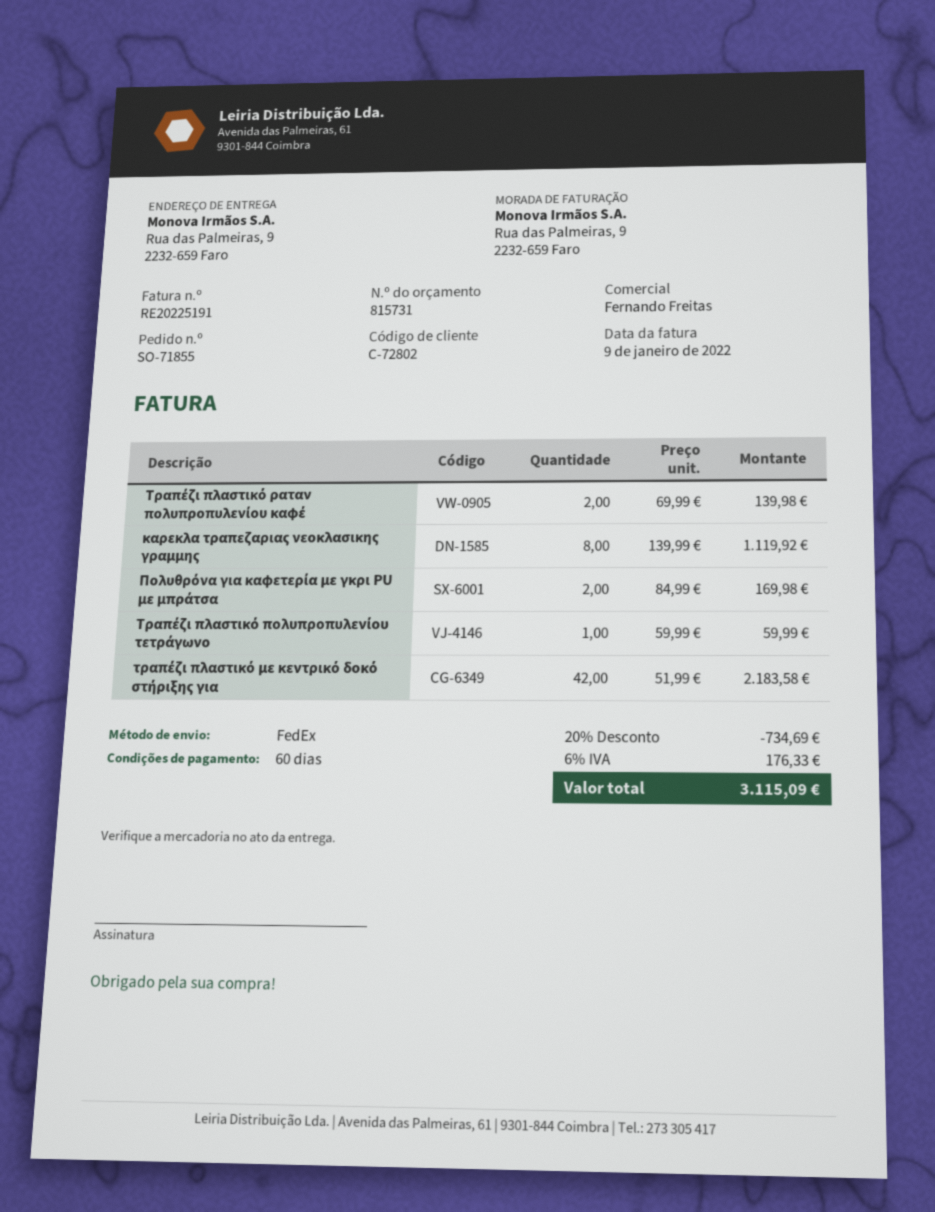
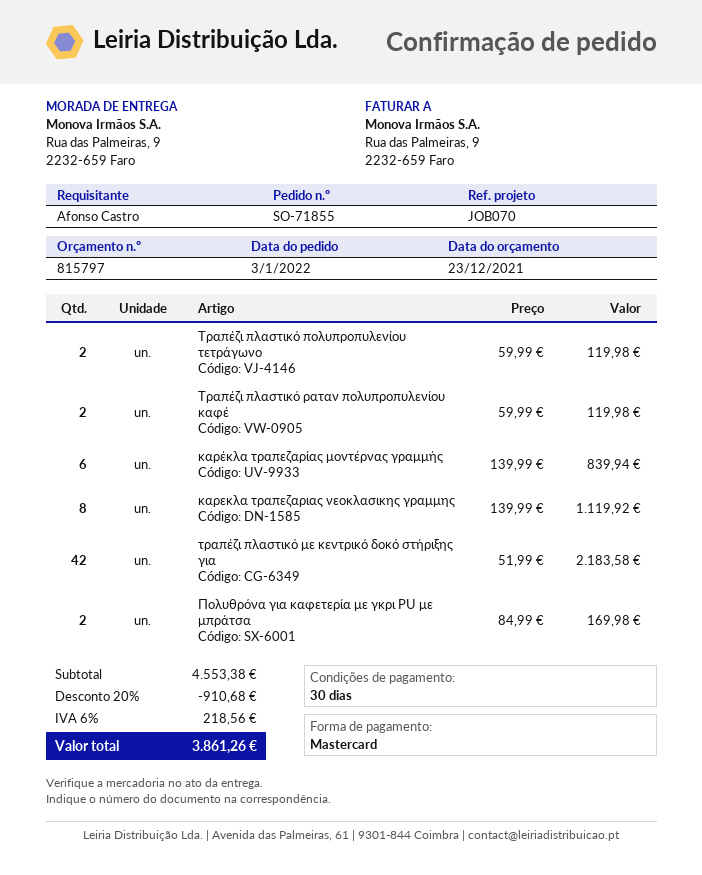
quote number: 815731 -> 815797
payment terms: 60 days -> 30 days
Τραπέζι πλαστικό ραταν πολυπροπυλενίου καφέ: 2 x 69.99 = 139.98 -> 2 x 59.99 = 119.98
Τραπέζι πλαστικό πολυπροπυλενίου τετράγωνο: 1 x 59.99 = 59.99 -> 2 x 59.99 = 119.98
καρέκλα τραπεζαρίας μοντέρνας γραμμής: none -> 6 x 139.99 = 839.94
discount: 20% = 734.69 -> 20% = 910.68
tax: 6% = 176.33 -> 6% = 218.56
total: 3115.09 -> 3861.26

